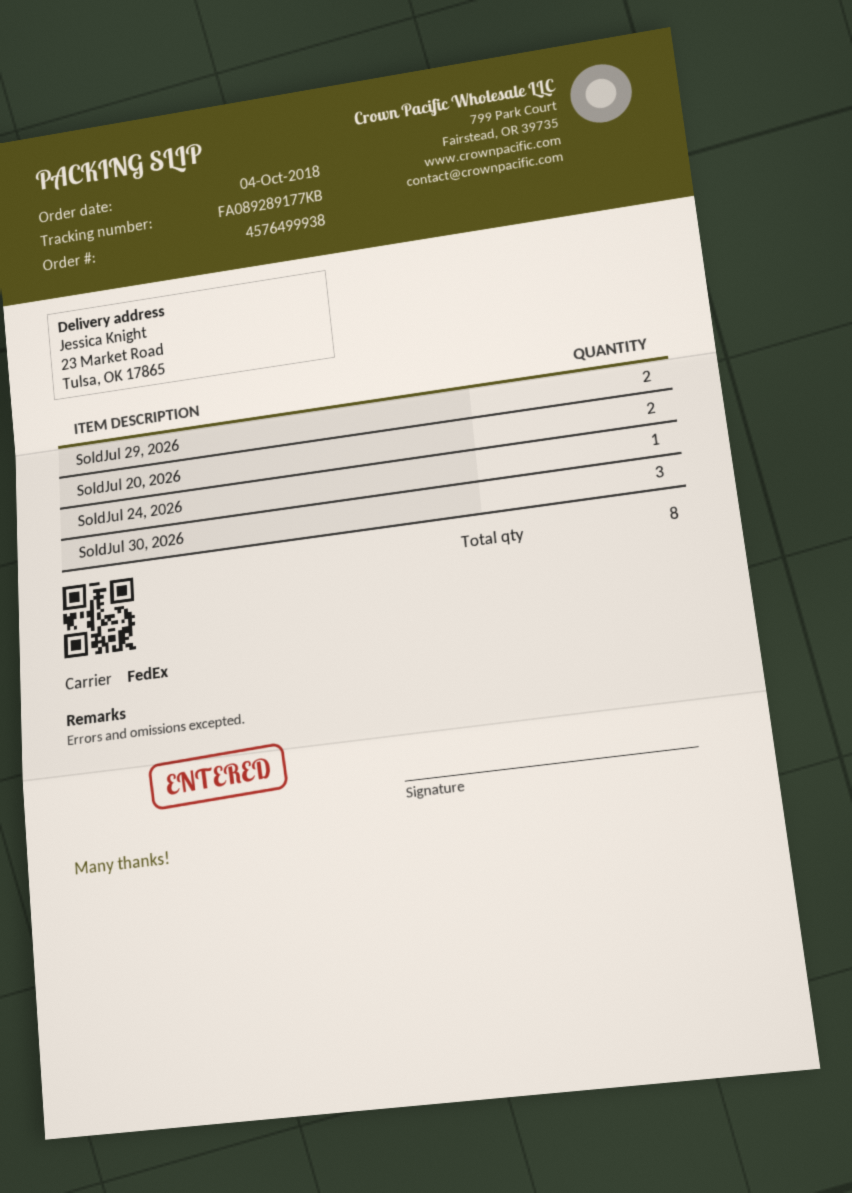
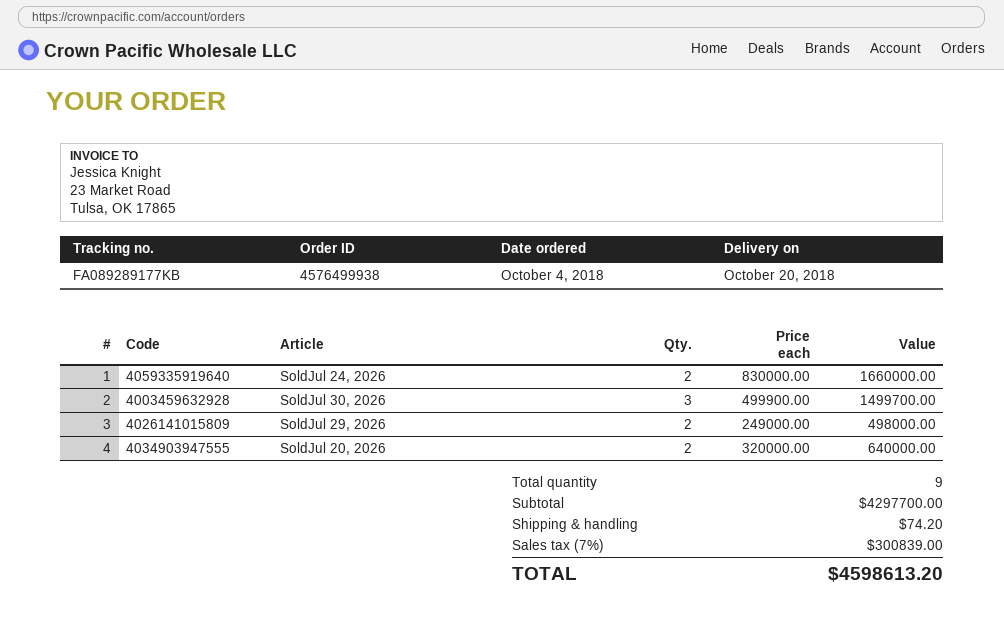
SoldJul 24, 2026: 1 -> 2
total quantity: 8 -> 9

